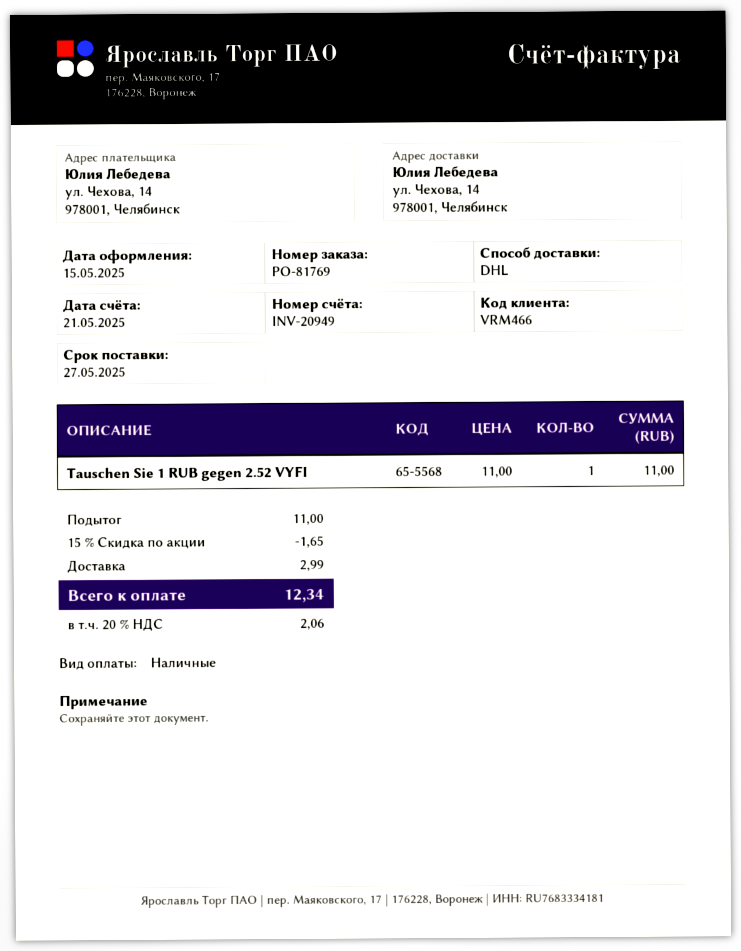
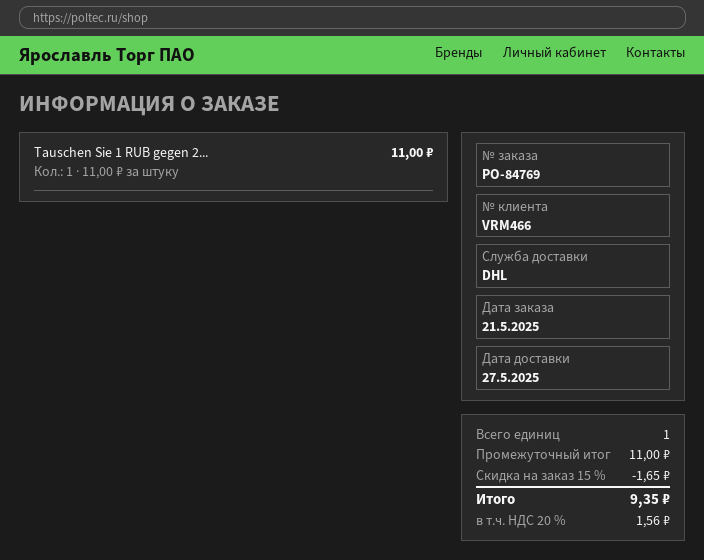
order number: PO-81769 -> PO-84769
order date: 2025-05-15 -> 2025-05-21
shipping: 2.99 -> none
tax: 20% = 2.06 -> 20% = 1.56
total: 12.34 -> 9.35

